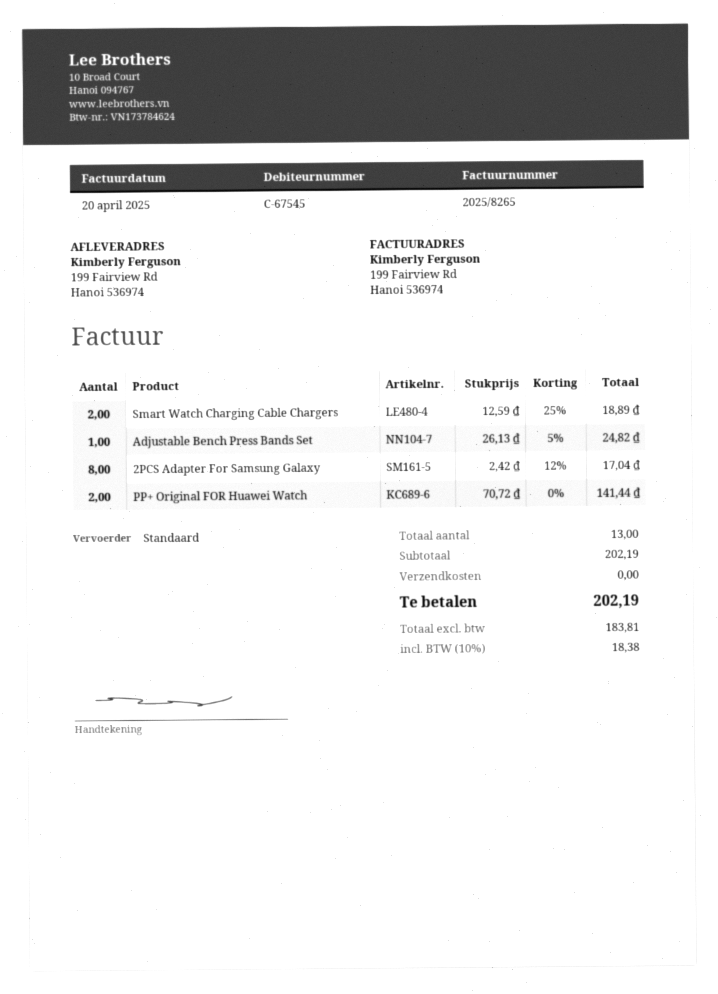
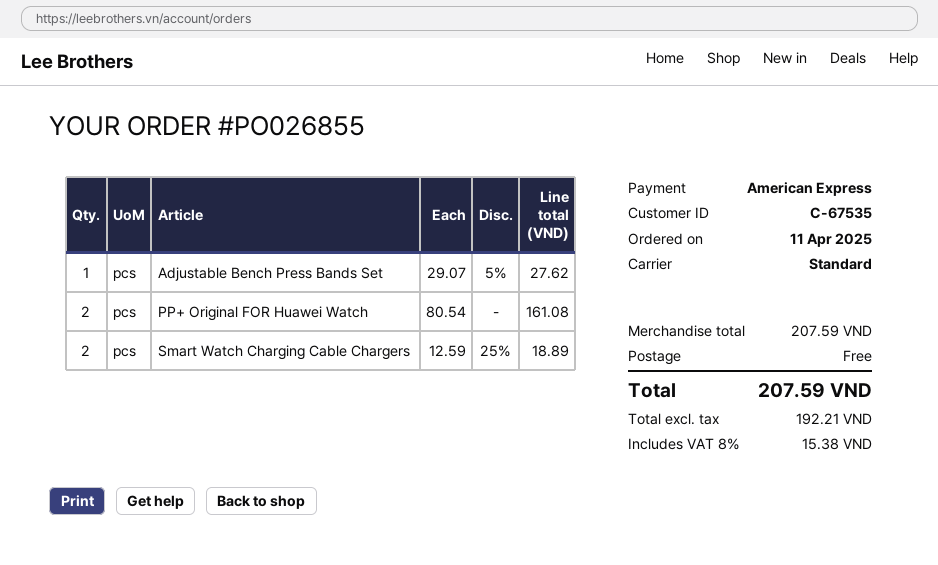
customer number: C-67545 -> C-67535
Adjustable Bench Press Bands Set: 1 x 26.13 - 5% = 24.82 -> 1 x 29.07 - 5% = 27.62
2PCS Adapter For Samsung Galaxy: 8 x 2.42 - 12% = 17.04 -> none
PP+ Original FOR Huawei Watch: 2 x 70.72 = 141.44 -> 2 x 80.54 = 161.08
subtotal: 202.19 -> 207.59
net: 183.81 -> 192.21
tax: 10% = 18.38 -> 8% = 15.38
total: 202.19 -> 207.59

